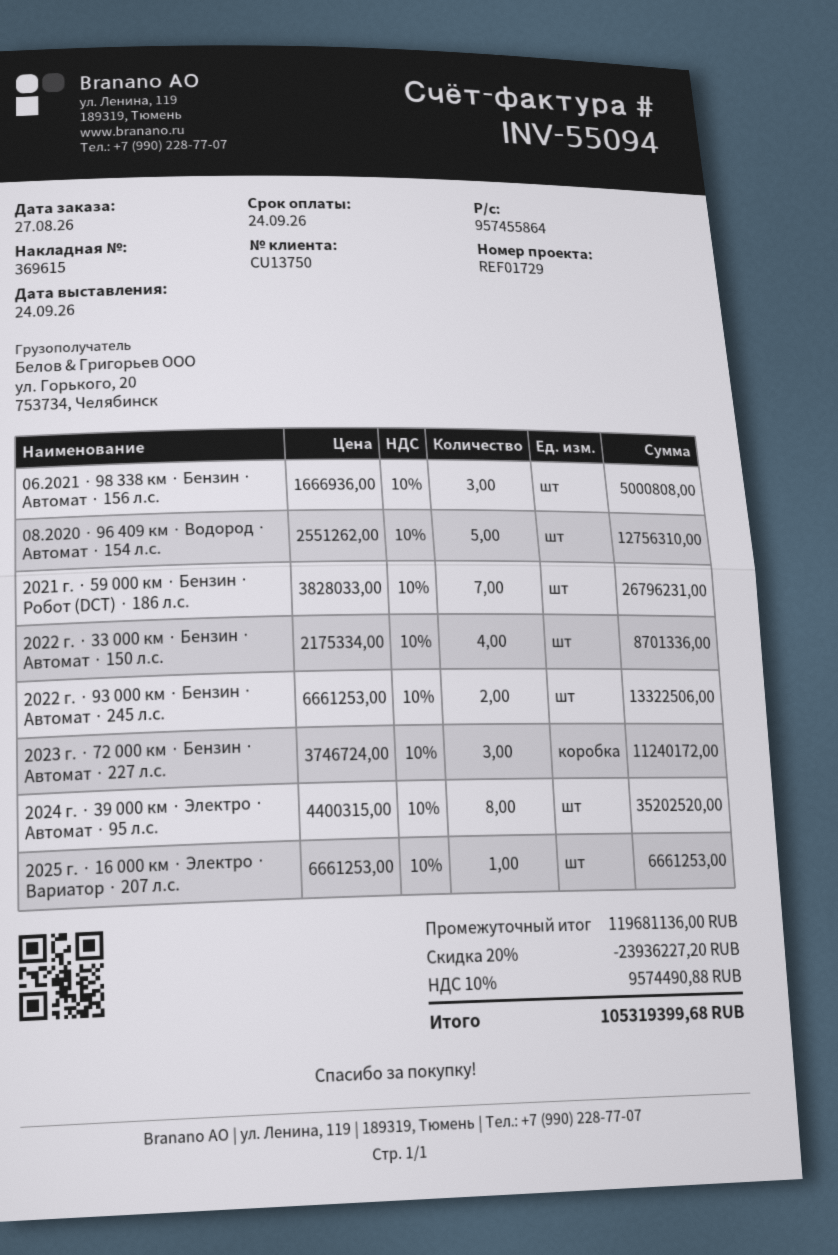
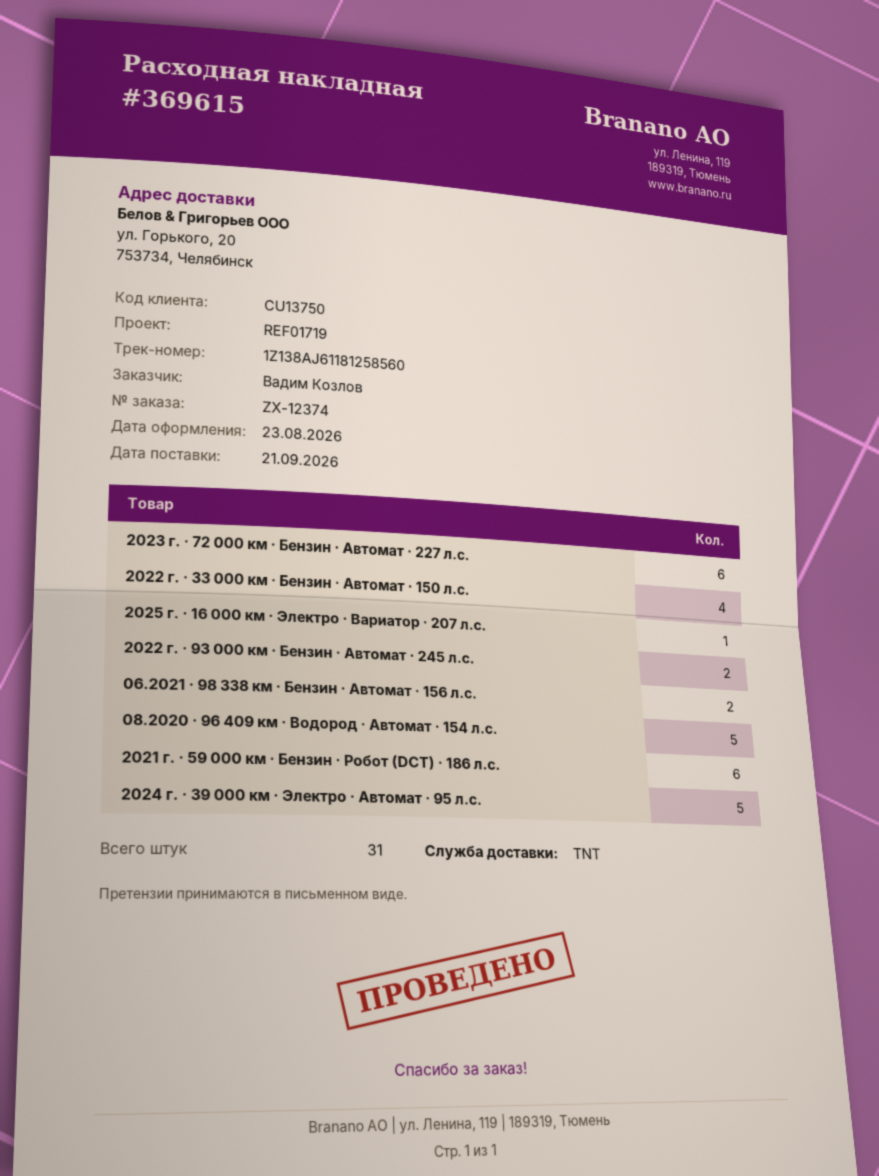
order date: 2026-08-27 -> 2026-08-23
reference: REF01729 -> REF01719
06.2021 · 98 338 км · Бензин · Автомат · 156 л.с.: 3 -> 2
2021 г. · 59 000 км · Бензин · Робот (DCT) · 186 л.с.: 7 -> 6
2023 г. · 72 000 км · Бензин · Автомат · 227 л.с.: 3 -> 6
2024 г. · 39 000 км · Электро · Автомат · 95 л.с.: 8 -> 5

